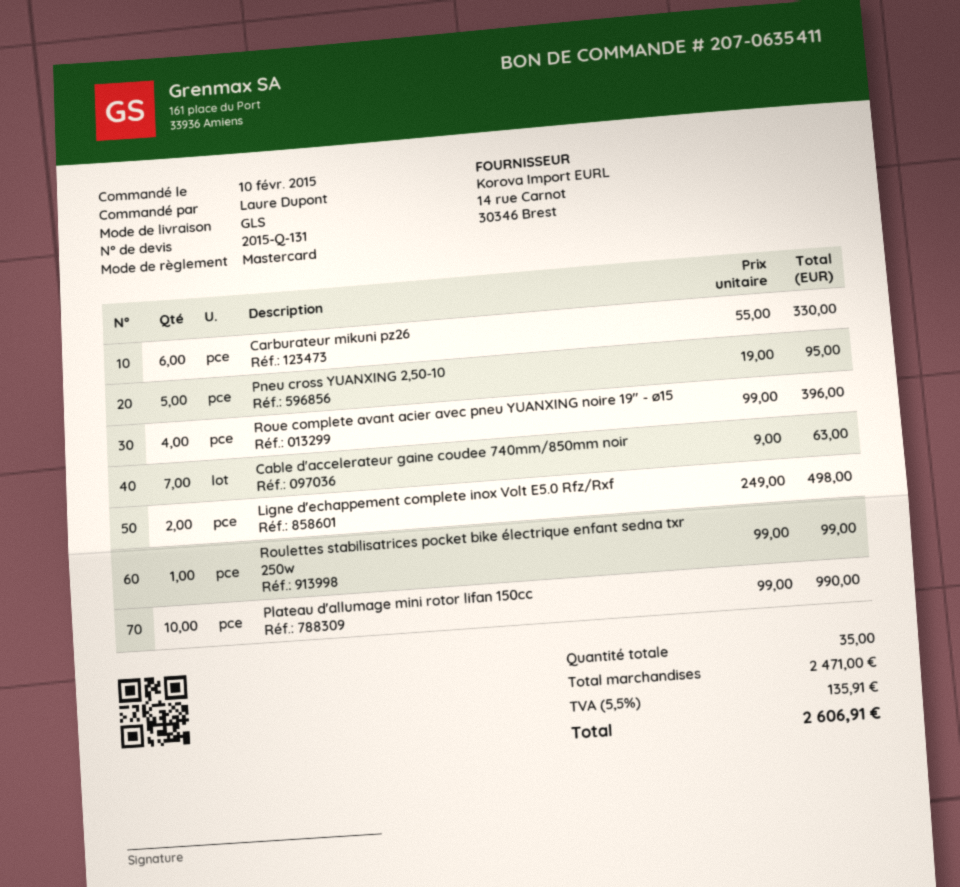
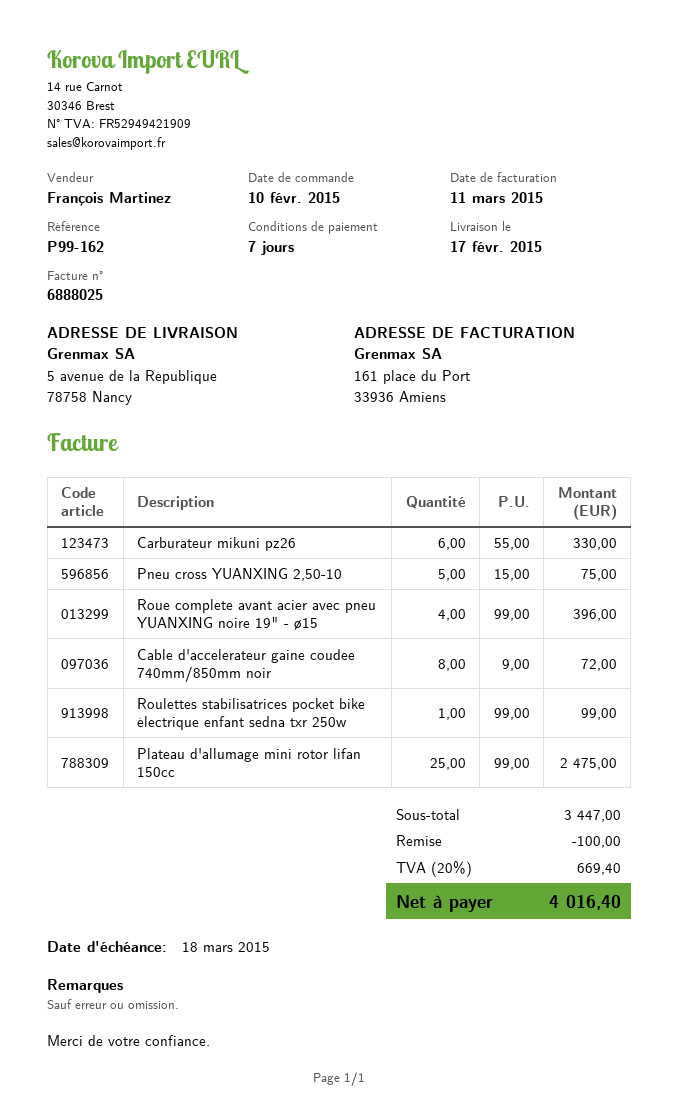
Pneu cross YUANXING 2,50-10: 5 x 19.00 = 95.00 -> 5 x 15.00 = 75.00
Cable d'accelerateur gaine coudee 740mm/850mm noir: 7 x 9.00 = 63.00 -> 8 x 9.00 = 72.00
Ligne d'echappement complete inox Volt E5.0 Rfz/Rxf: 2 x 249.00 = 498.00 -> none
Plateau d'allumage mini rotor lifan 150cc: 10 x 99.00 = 990.00 -> 25 x 99.00 = 2475.00
subtotal: 2471.00 -> 3447.00
discount: none -> 100.00
tax: 5.5% = 135.91 -> 20% = 669.40
total: 2606.91 -> 4016.40

